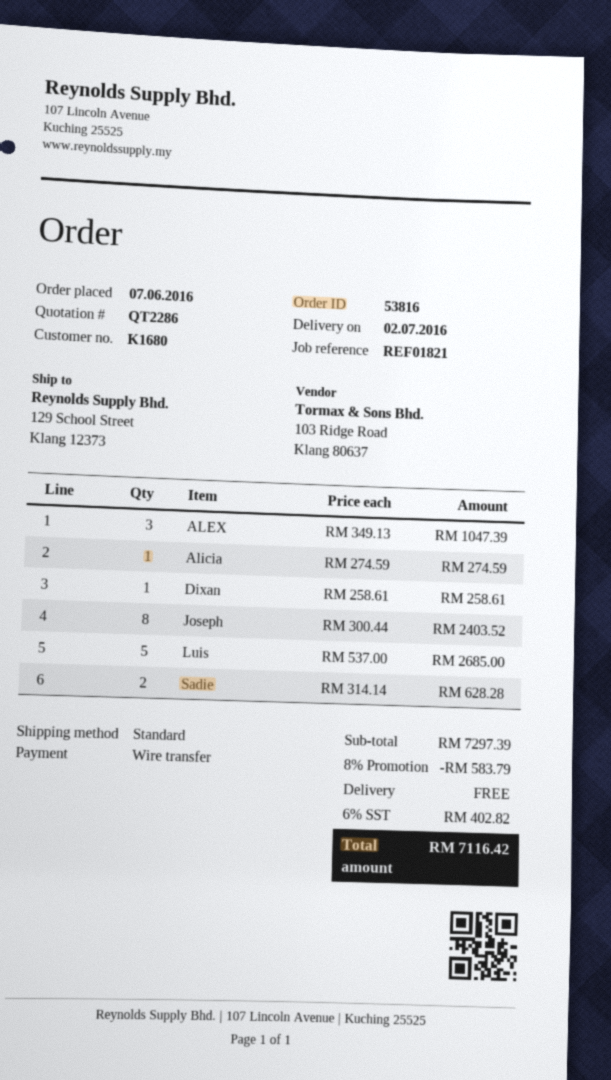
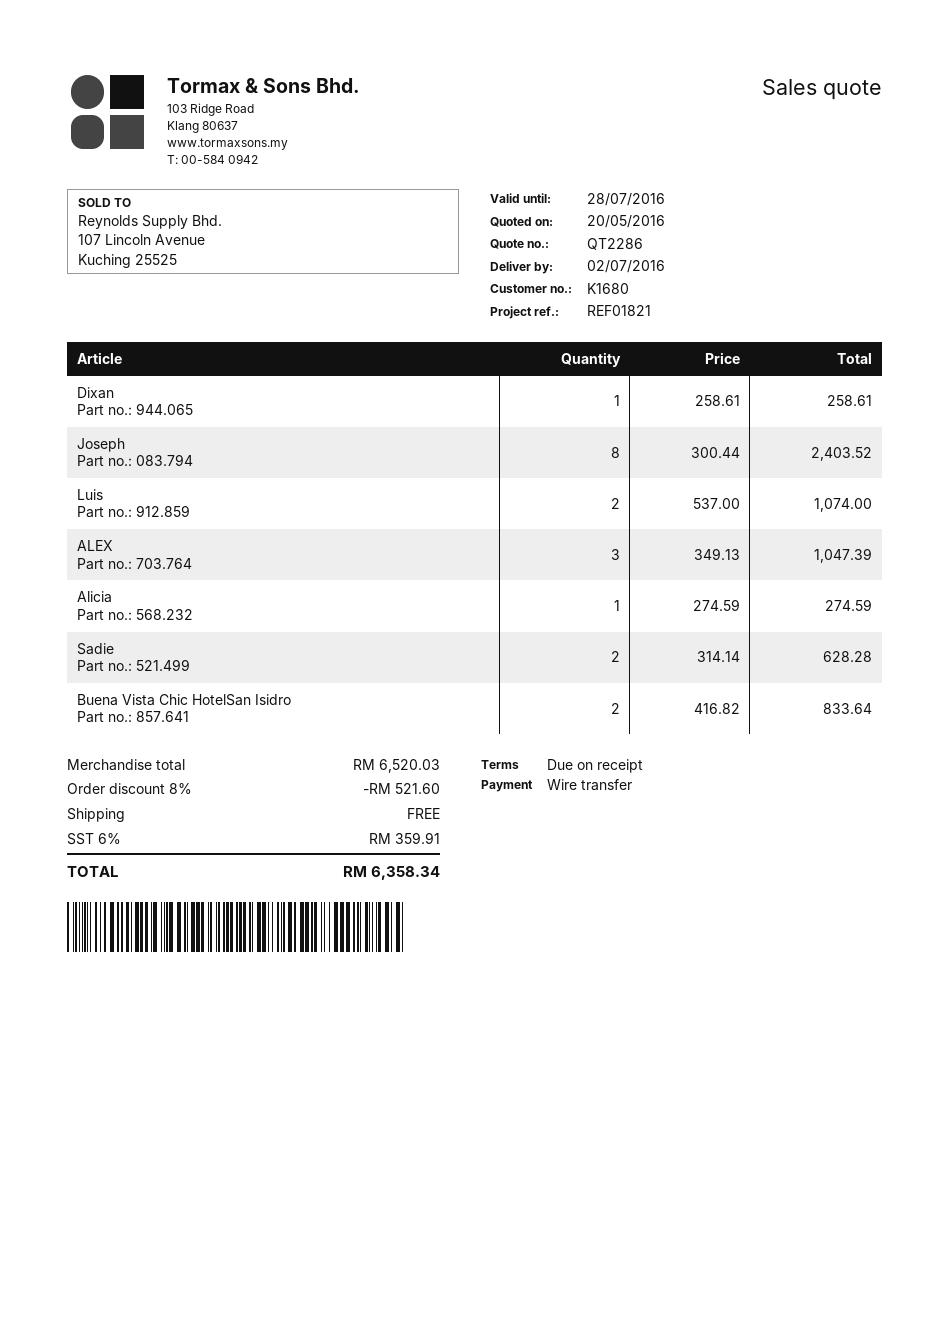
Luis: 5 x 537.00 = 2685.00 -> 2 x 537.00 = 1074.00
Buena Vista Chic HotelSan Isidro: none -> 2 x 416.82 = 833.64
subtotal: 7297.39 -> 6520.03
discount: 8% = 583.79 -> 8% = 521.60
tax: 6% = 402.82 -> 6% = 359.91
total: 7116.42 -> 6358.34

